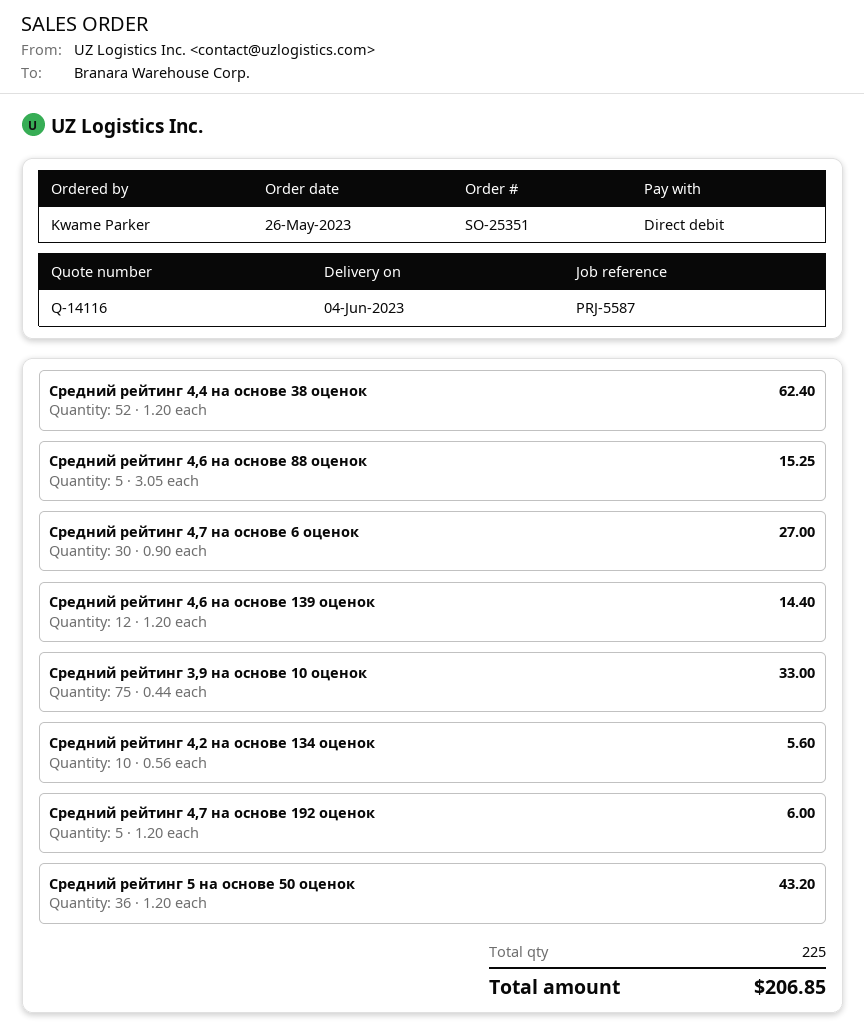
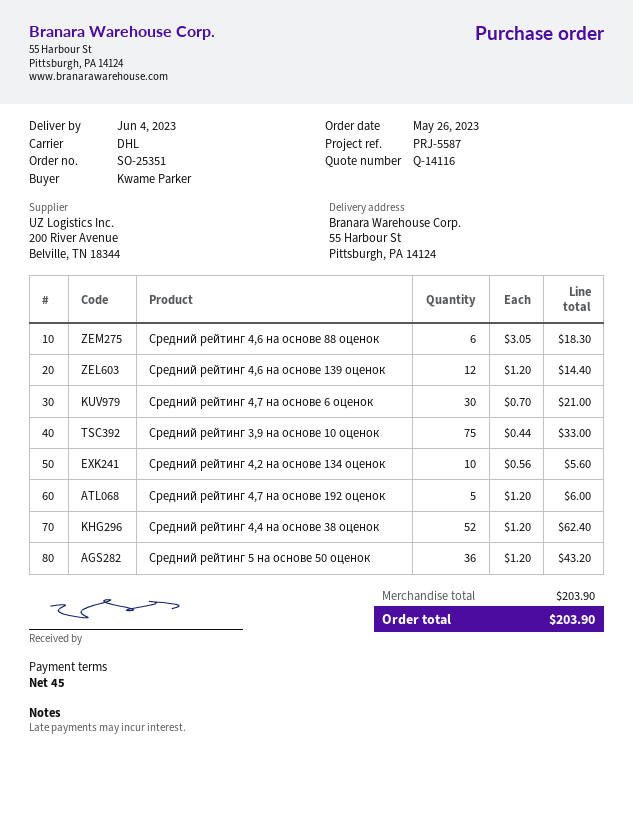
Средний рейтинг 4,6 на основе 88 оценок: 5 x 3.05 = 15.25 -> 6 x 3.05 = 18.30
Средний рейтинг 4,7 на основе 6 оценок: 30 x 0.90 = 27.00 -> 30 x 0.70 = 21.00
total: 206.85 -> 203.90

